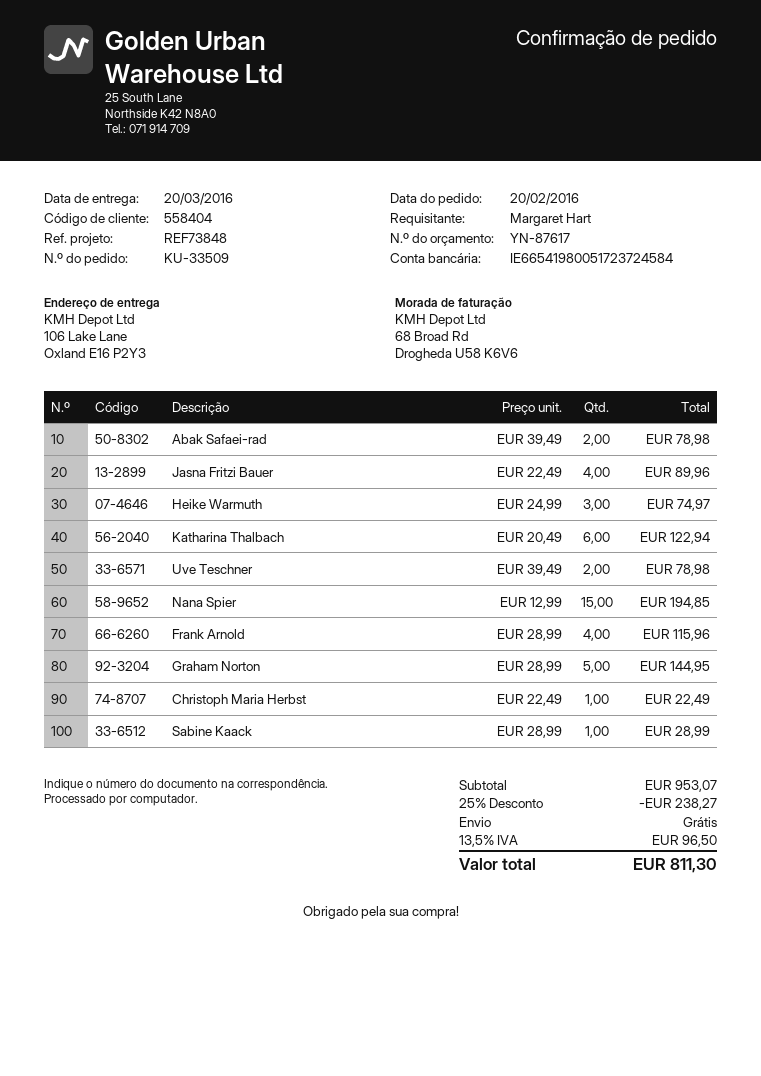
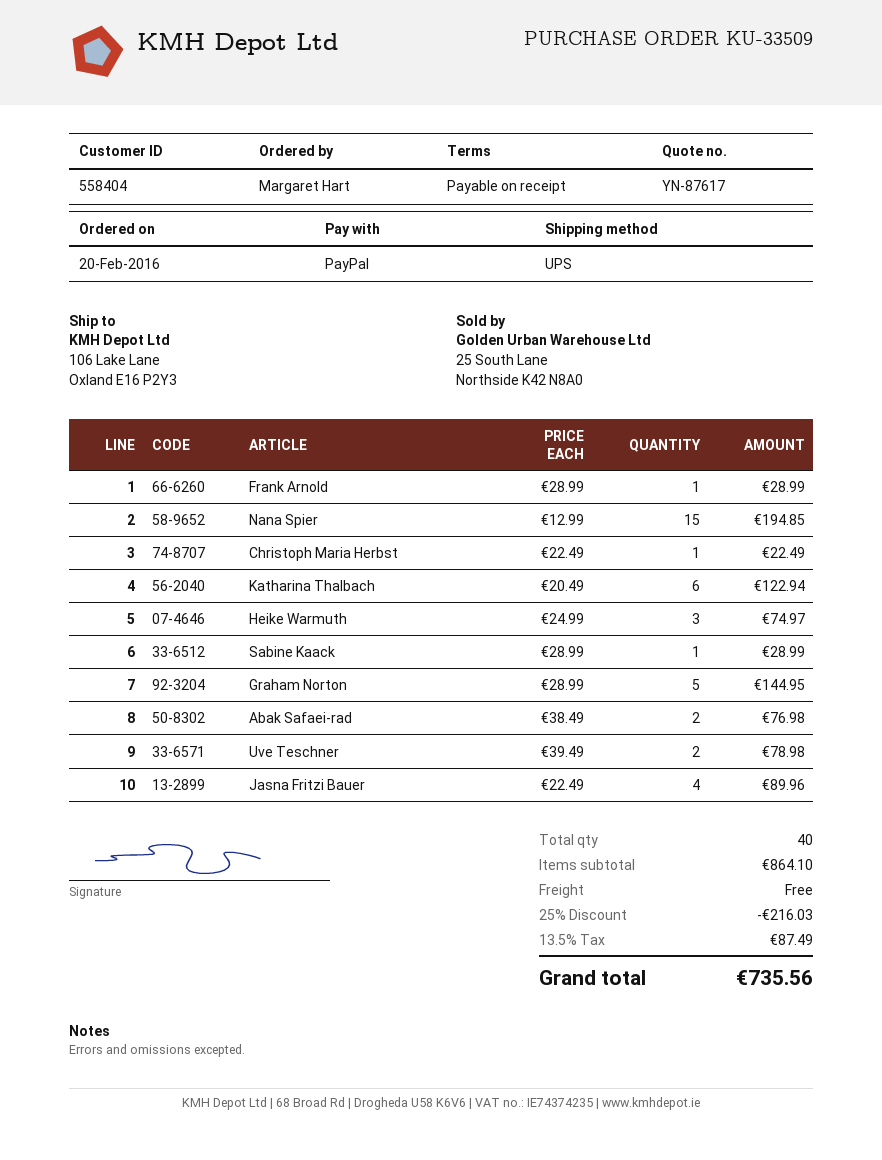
Abak Safaei-rad: 2 x 39.49 = 78.98 -> 2 x 38.49 = 76.98
Frank Arnold: 4 x 28.99 = 115.96 -> 1 x 28.99 = 28.99
subtotal: 953.07 -> 864.10
discount: 25% = 238.27 -> 25% = 216.03
tax: 13.5% = 96.50 -> 13.5% = 87.49
total: 811.30 -> 735.56

